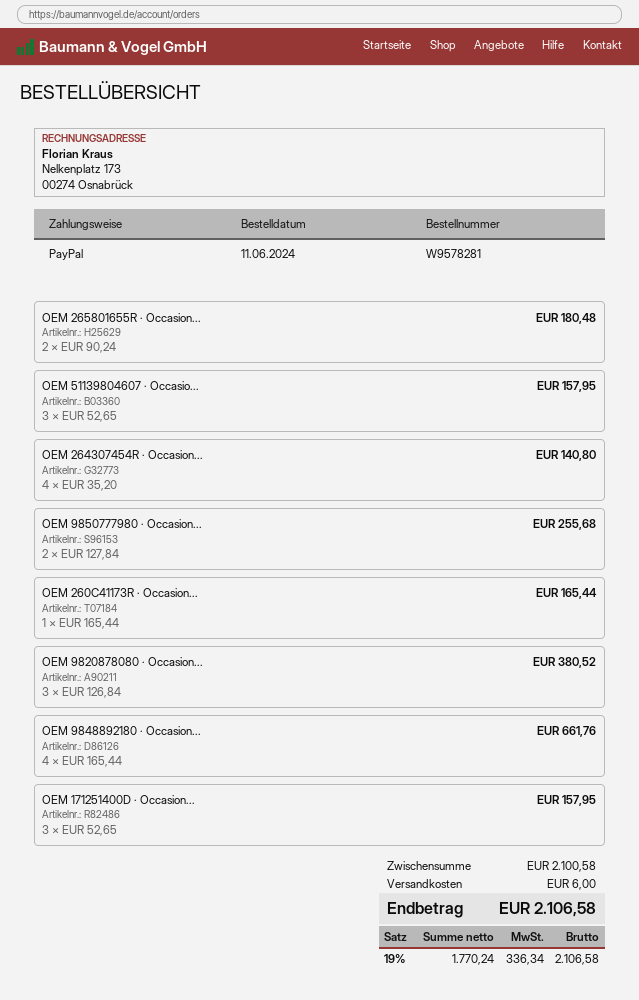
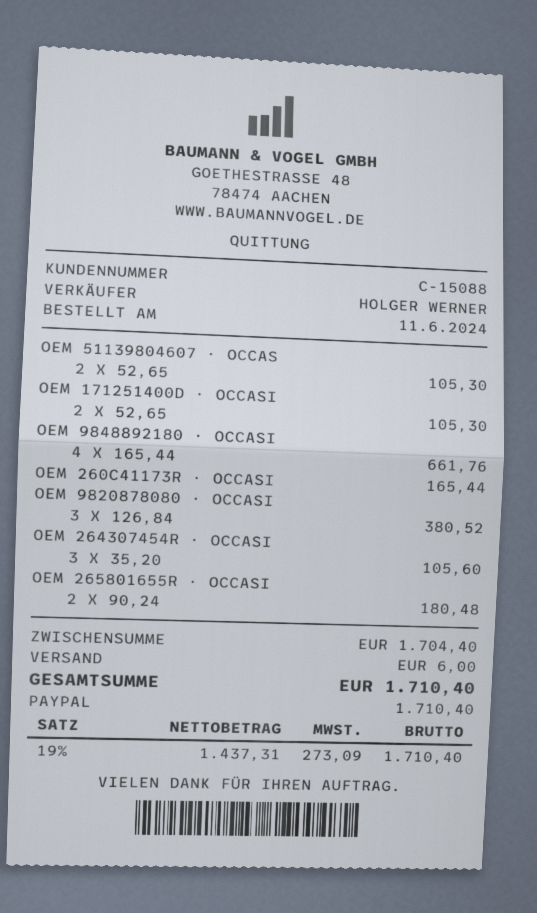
OEM 51139804607 · Occasio...: 3 x 52.65 = 157.95 -> 2 x 52.65 = 105.30
OEM 264307454R · Occasion...: 4 x 35.20 = 140.80 -> 3 x 35.20 = 105.60
OEM 9850777980 · Occasion...: 2 x 127.84 = 255.68 -> none
OEM 171251400D · Occasion...: 3 x 52.65 = 157.95 -> 2 x 52.65 = 105.30
subtotal: 2100.58 -> 1704.40
net: 1770.24 -> 1437.31
tax: 19% = 336.34 -> 19% = 273.09
total: 2106.58 -> 1710.40

